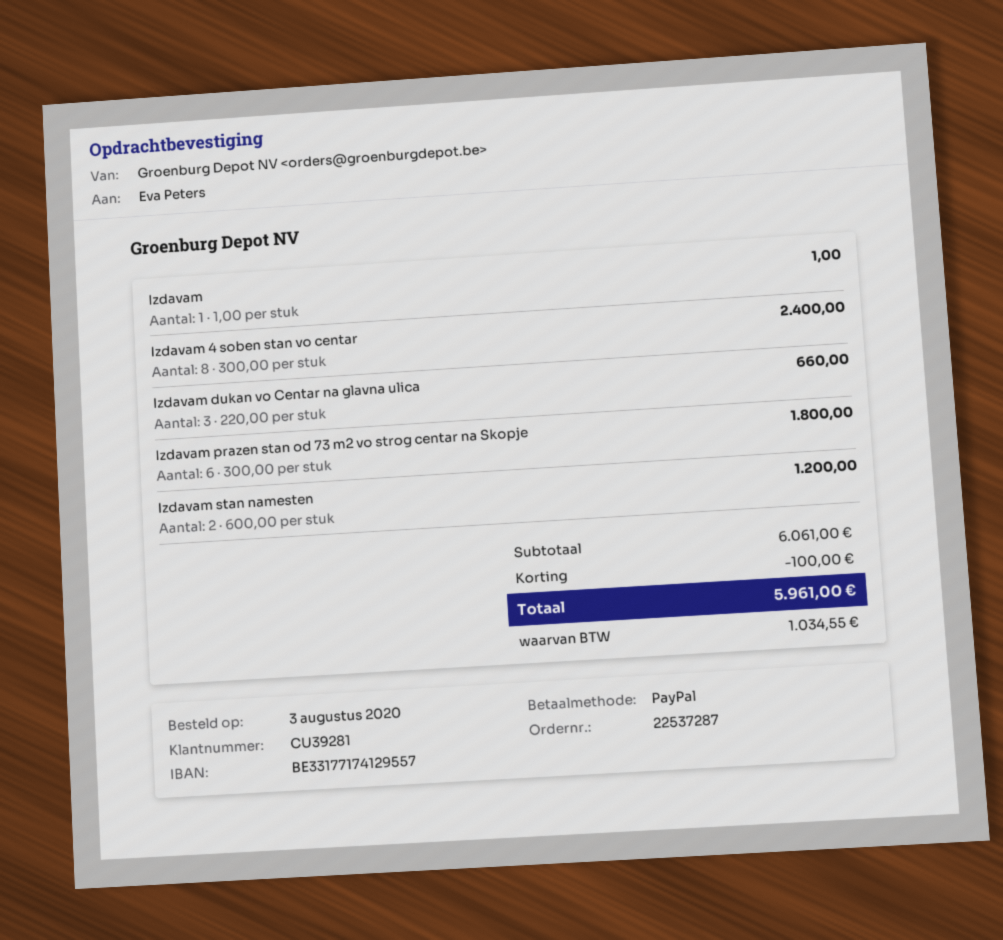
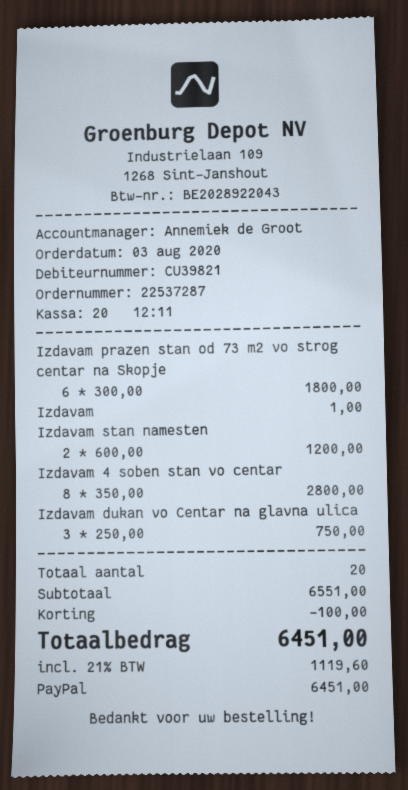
customer number: CU39281 -> CU39821
Izdavam 4 soben stan vo centar: 8 x 300.00 = 2400.00 -> 8 x 350.00 = 2800.00
Izdavam dukan vo Centar na glavna ulica: 3 x 220.00 = 660.00 -> 3 x 250.00 = 750.00
subtotal: 6061.00 -> 6551.00
tax: 1034.55 -> 1119.60
total: 5961.00 -> 6451.00

